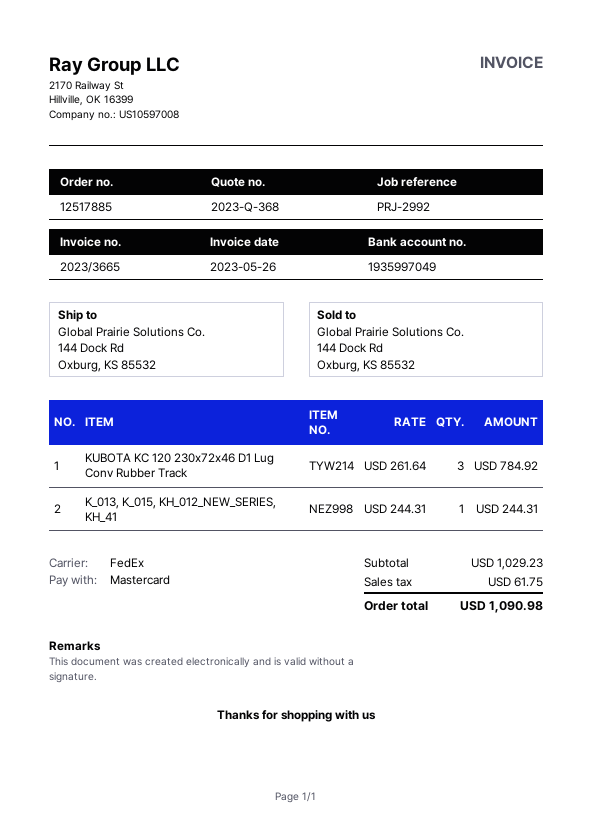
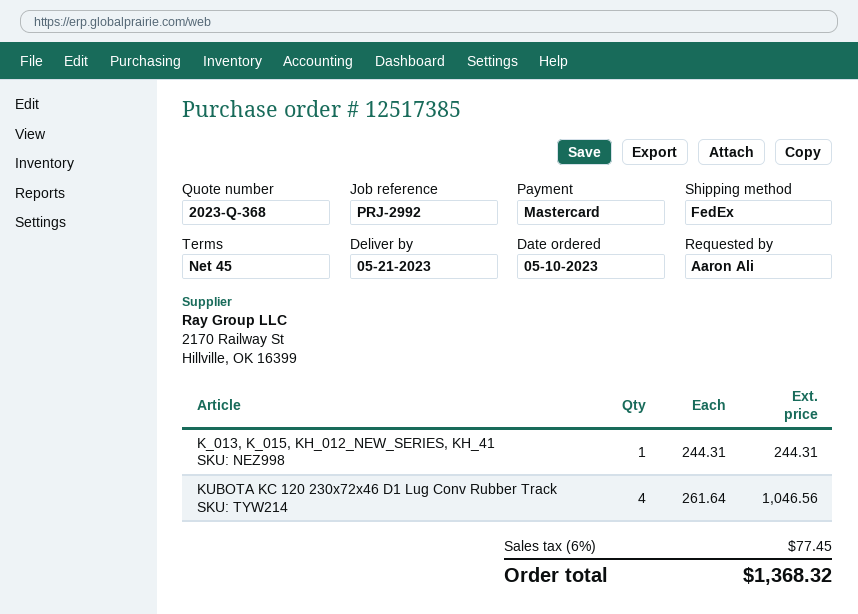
order number: 12517885 -> 12517385
KUBOTA KC 120 230x72x46 D1 Lug Conv Rubber Track: 3 x 261.64 = 784.92 -> 4 x 261.64 = 1046.56
tax: 61.75 -> 77.45
total: 1090.98 -> 1368.32

